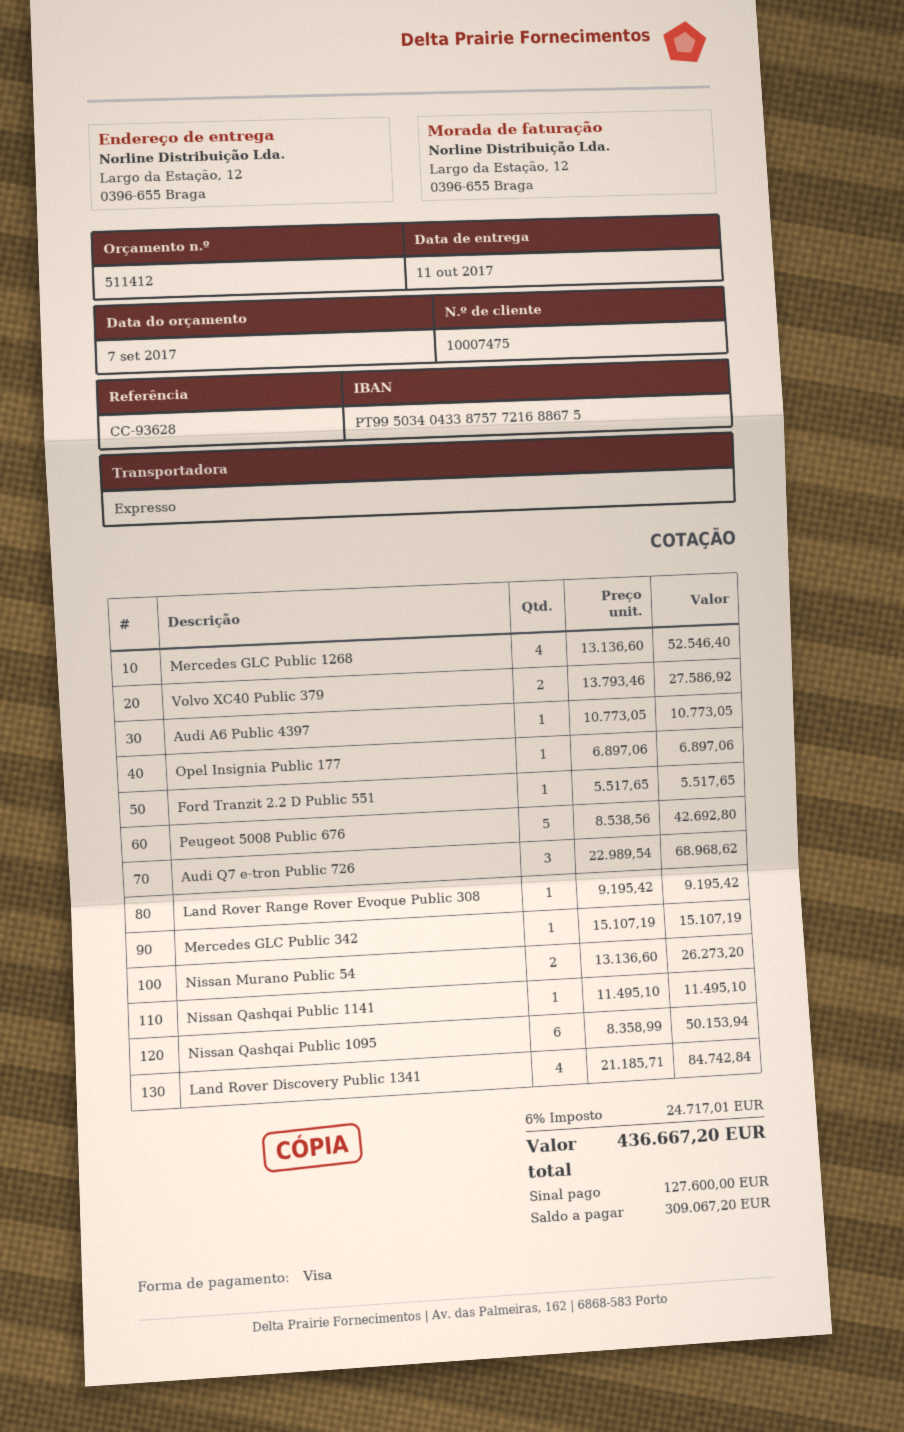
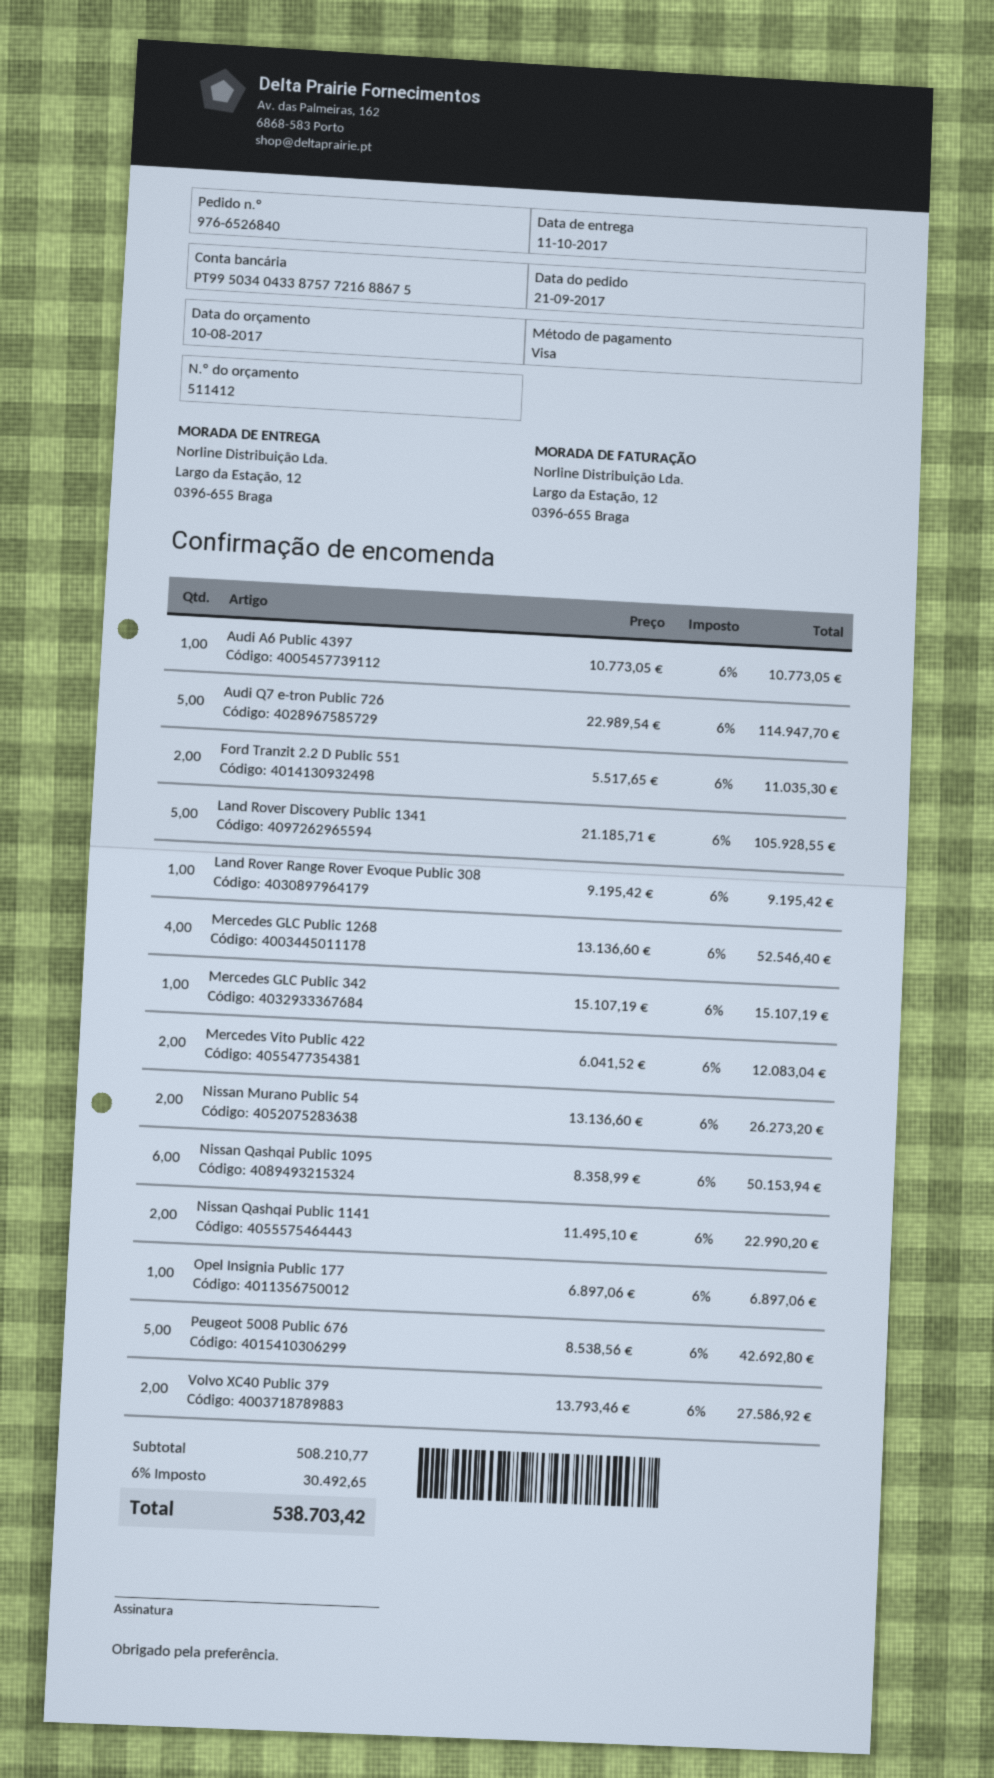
quote date: 2017-09-07 -> 2017-08-10
Ford Tranzit 2.2 D Public 551: 1 x 5517.65 = 5517.65 -> 2 x 5517.65 = 11035.30
Audi Q7 e-tron Public 726: 3 x 22989.54 = 68968.62 -> 5 x 22989.54 = 114947.70
Nissan Qashqai Public 1141: 1 x 11495.10 = 11495.10 -> 2 x 11495.10 = 22990.20
Land Rover Discovery Public 1341: 4 x 21185.71 = 84742.84 -> 5 x 21185.71 = 105928.55
Mercedes Vito Public 422: none -> 2 x 6041.52 = 12083.04
tax: 6% = 24717.01 -> 6% = 30492.65
total: 436667.20 -> 538703.42

